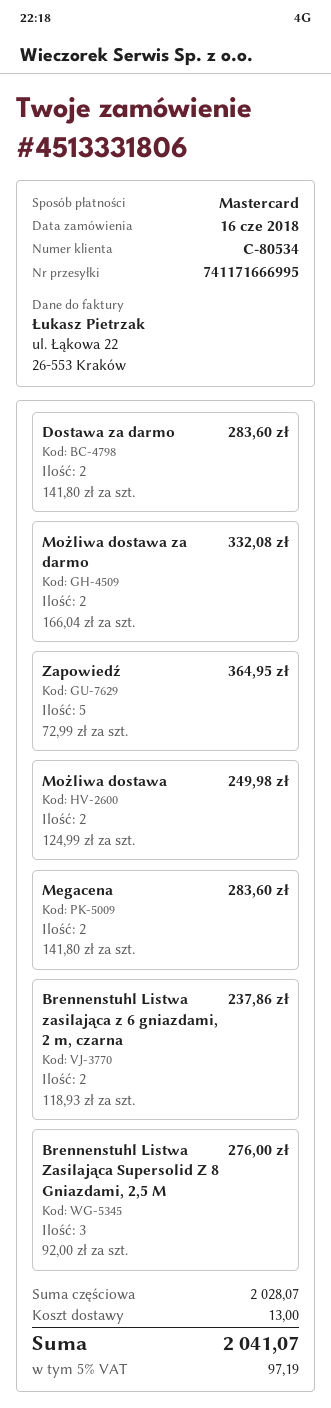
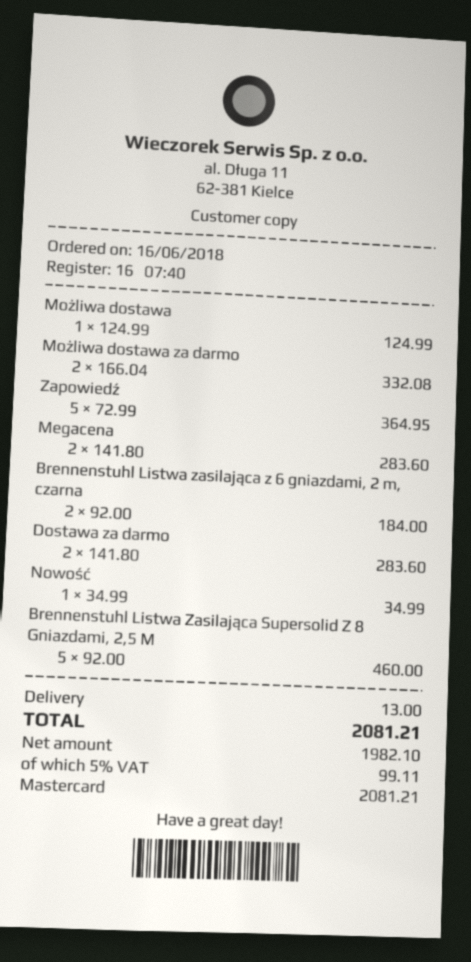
Możliwa dostawa: 2 x 124.99 = 249.98 -> 1 x 124.99 = 124.99
Brennenstuhl Listwa zasilająca z 6 gniazdami, 2 m, czarna: 2 x 118.93 = 237.86 -> 2 x 92.00 = 184.00
Brennenstuhl Listwa Zasilająca Supersolid Z 8 Gniazdami, 2,5 M: 3 x 92.00 = 276.00 -> 5 x 92.00 = 460.00
Nowość: none -> 1 x 34.99 = 34.99
tax: 5% = 97.19 -> 5% = 99.11
total: 2041.07 -> 2081.21

